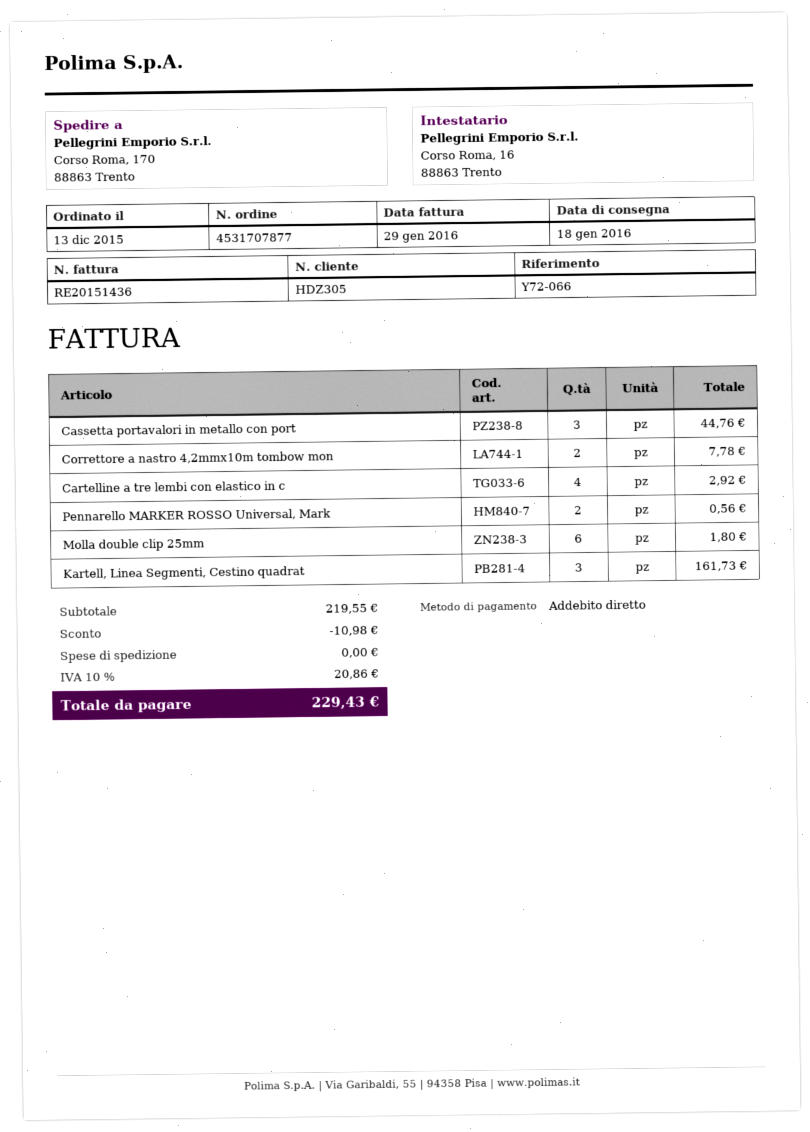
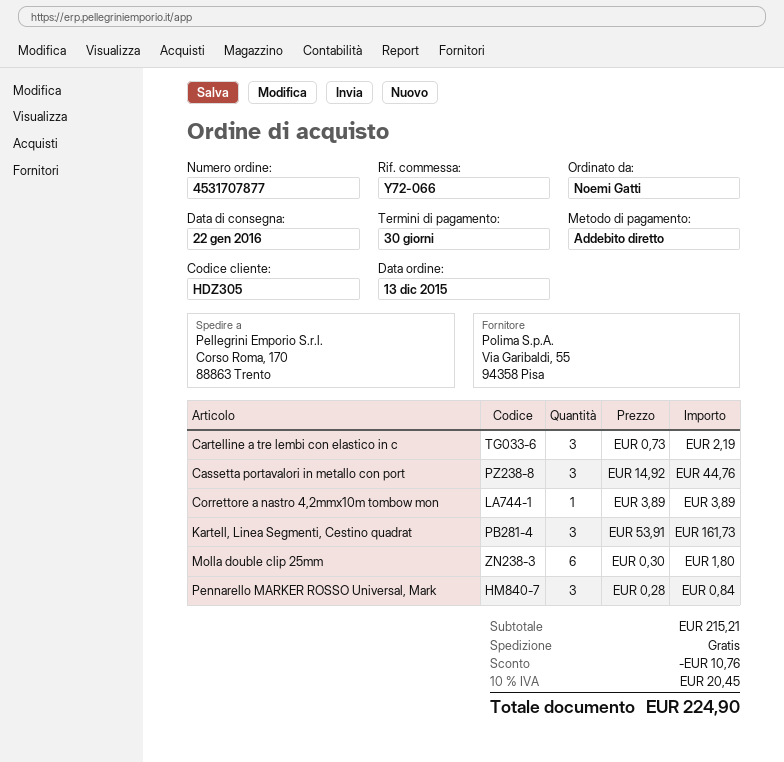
delivery date: 2016-01-18 -> 2016-01-22
Correttore a nastro 4,2mmx10m tombow mon: 2 for 7.78 -> 1 for 3.89
Cartelline a tre lembi con elastico in c: 4 for 2.92 -> 3 for 2.19
Pennarello MARKER ROSSO Universal, Mark: 2 for 0.56 -> 3 for 0.84
subtotal: 219.55 -> 215.21
discount: 10.98 -> 10.76
tax: 10% = 20.86 -> 10% = 20.45
total: 229.43 -> 224.90

